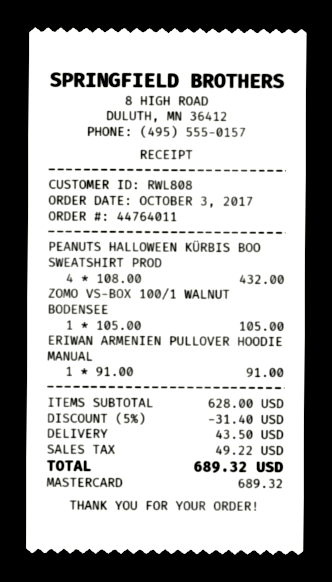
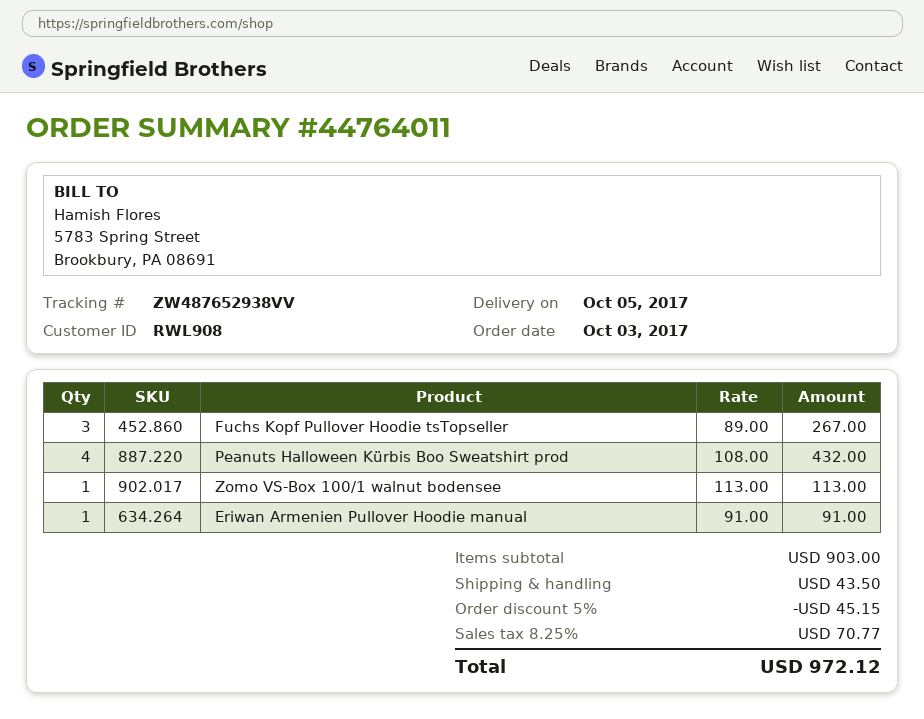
customer number: RWL808 -> RWL908
ZOMO VS-BOX 100/1 WALNUT BODENSEE: 1 x 105.00 = 105.00 -> 1 x 113.00 = 113.00
Fuchs Kopf Pullover Hoodie tsTopseller: none -> 3 x 89.00 = 267.00
subtotal: 628.00 -> 903.00
discount: 5% = 31.40 -> 5% = 45.15
tax: 49.22 -> 70.77
total: 689.32 -> 972.12

